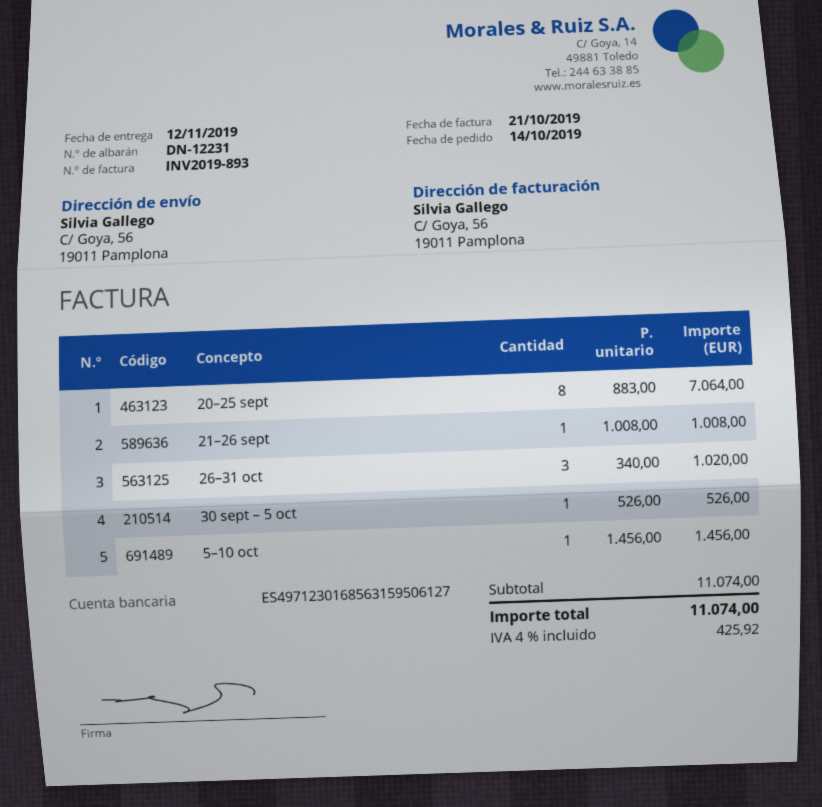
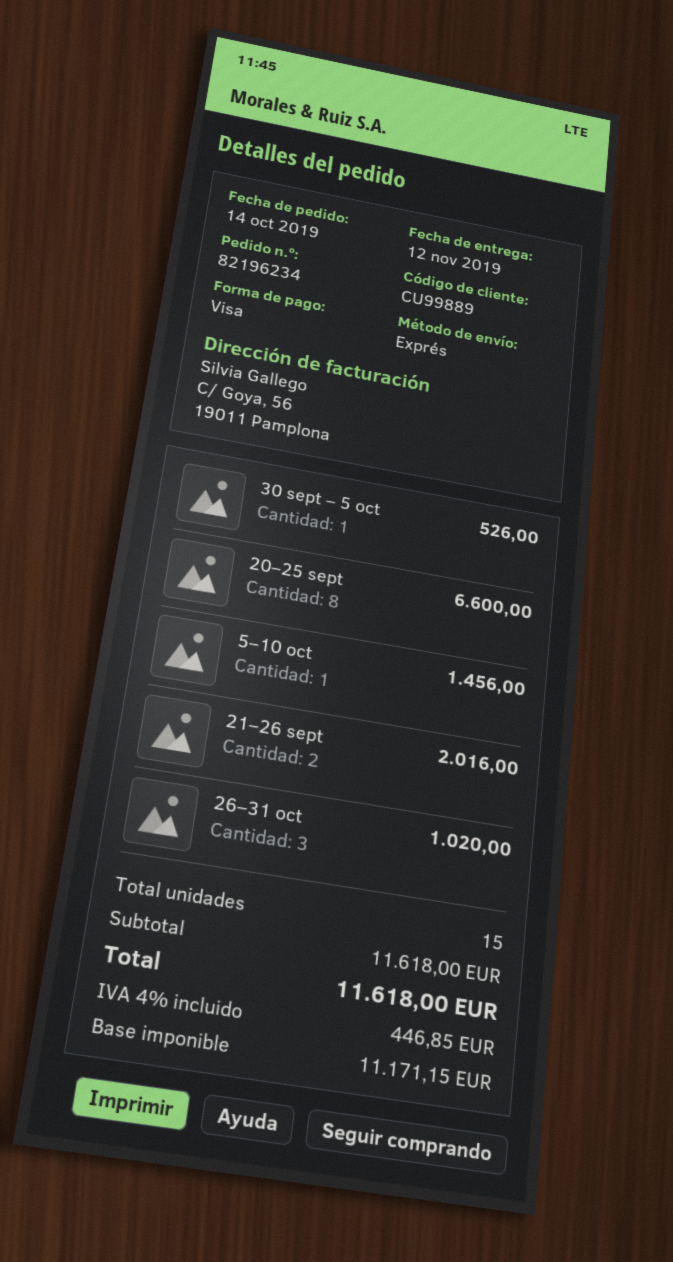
20–25 sept: 8 for 7064.00 -> 8 for 6600.00
21–26 sept: 1 for 1008.00 -> 2 for 2016.00
subtotal: 11074.00 -> 11618.00
tax: 4% = 425.92 -> 4% = 446.85
total: 11074.00 -> 11618.00

